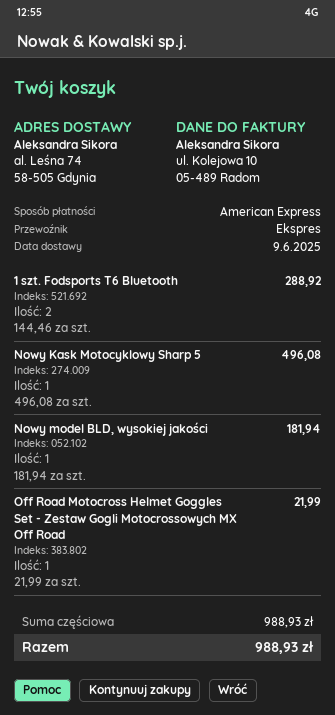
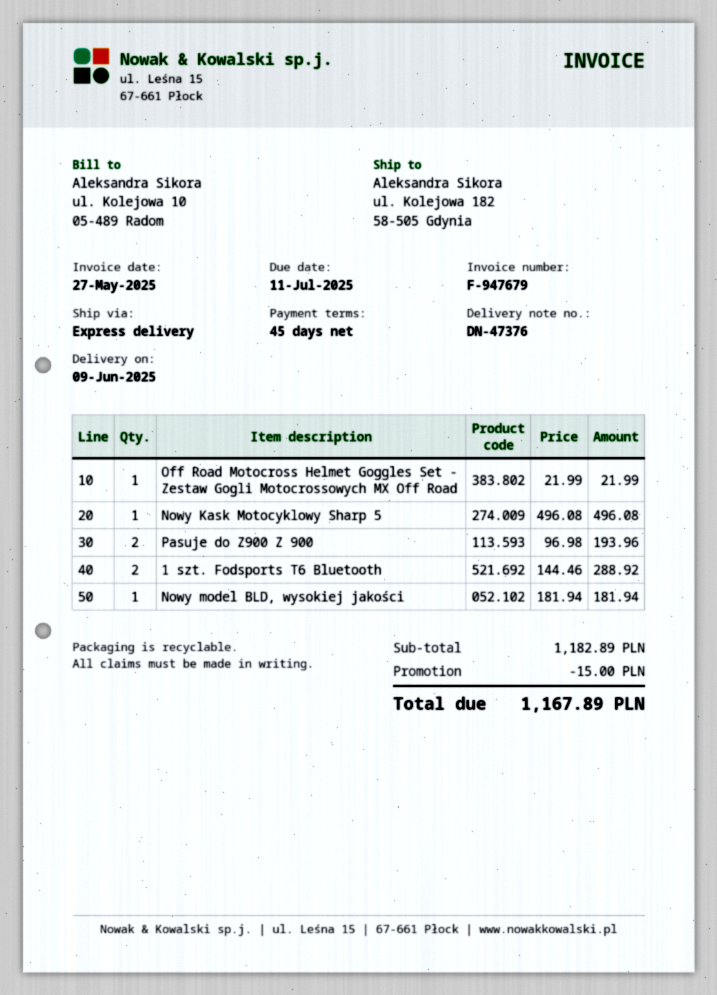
ship to: al. Leśna 74, 58-505 Gdynia -> ul. Kolejowa 182, 58-505 Gdynia
Pasuje do Z900 Z 900: none -> 2 x 96.98 = 193.96
subtotal: 988.93 -> 1182.89
discount: none -> 15.00
total: 988.93 -> 1167.89

